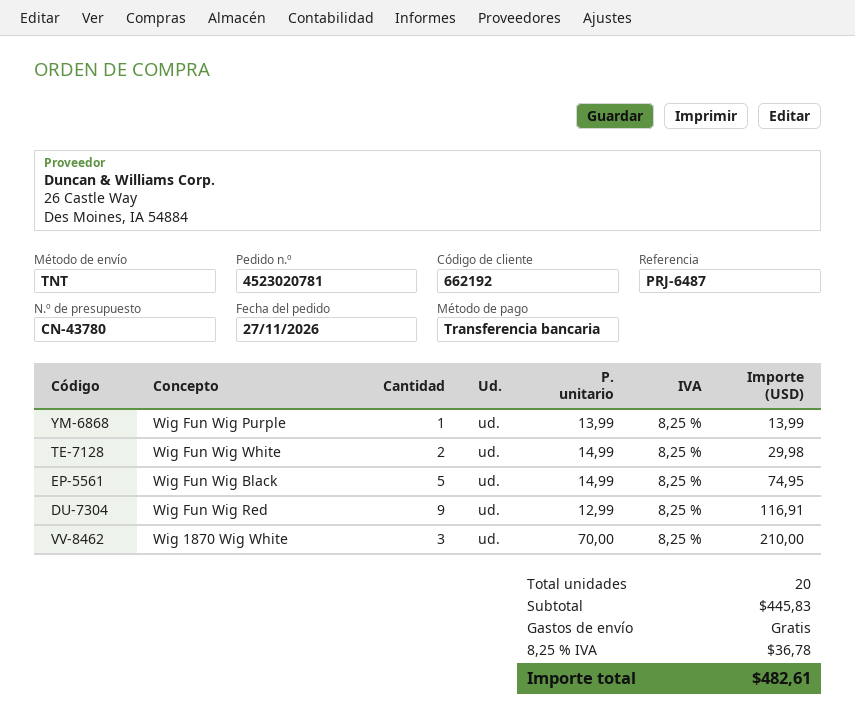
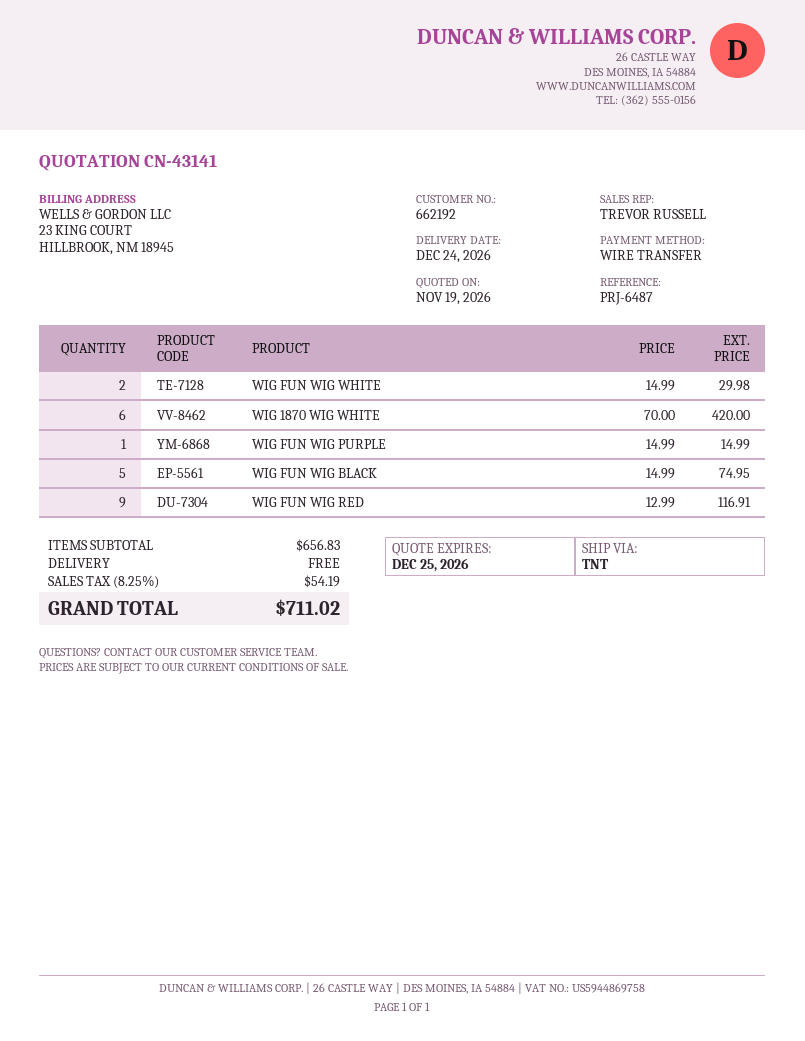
quote number: CN-43780 -> CN-43141
Wig Fun Wig Purple: 1 x 13.99 = 13.99 -> 1 x 14.99 = 14.99
Wig 1870 Wig White: 3 x 70.00 = 210.00 -> 6 x 70.00 = 420.00
subtotal: 445.83 -> 656.83
tax: 8.25% = 36.78 -> 8.25% = 54.19
total: 482.61 -> 711.02

